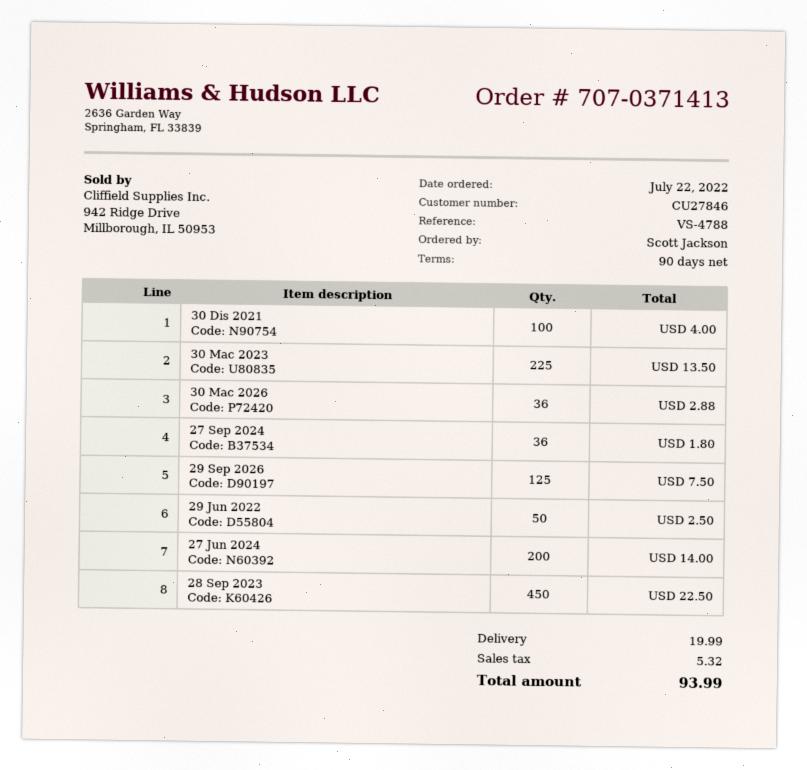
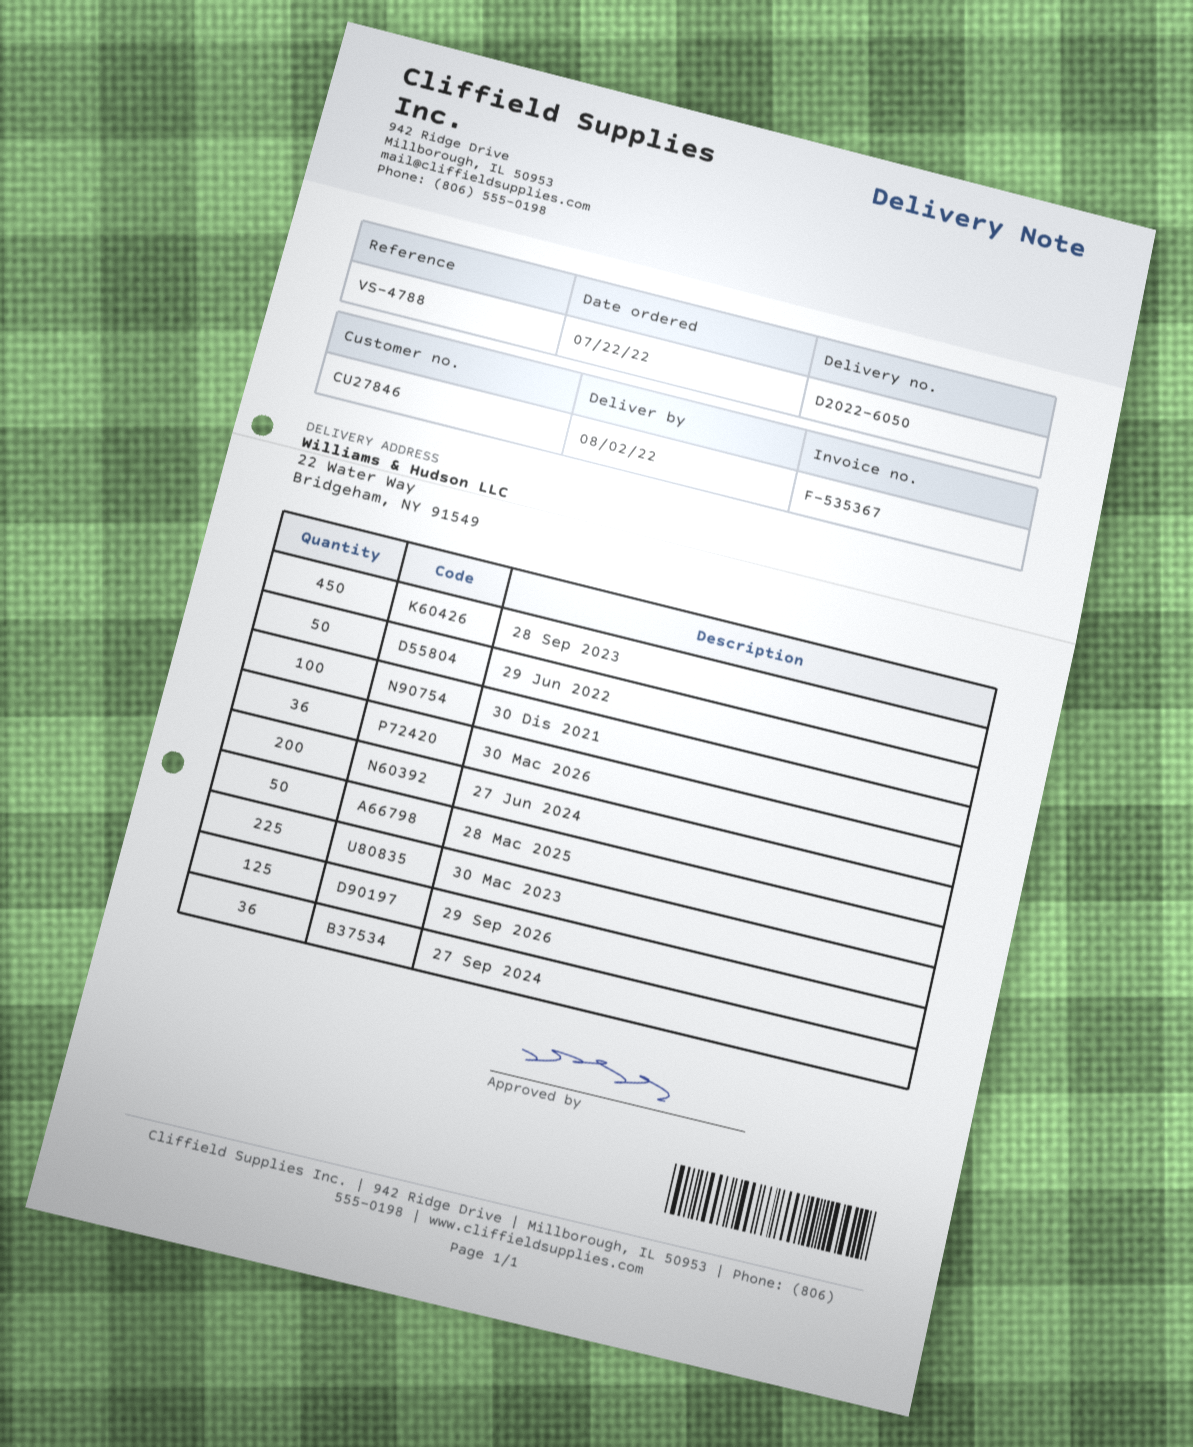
28 Mac 2025: none -> 50

